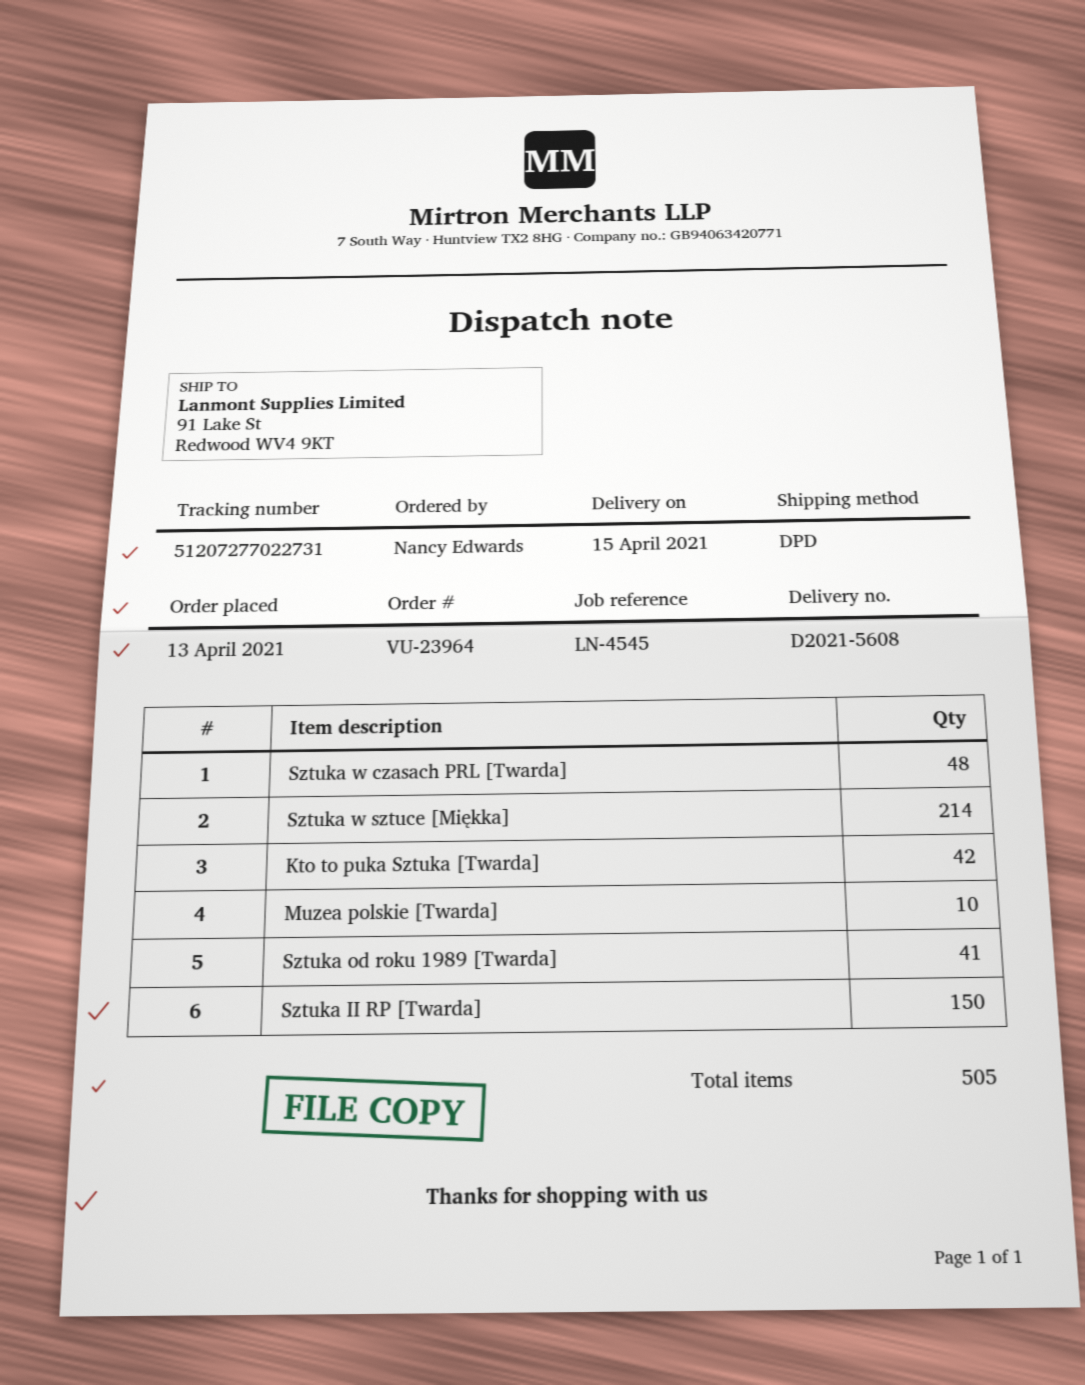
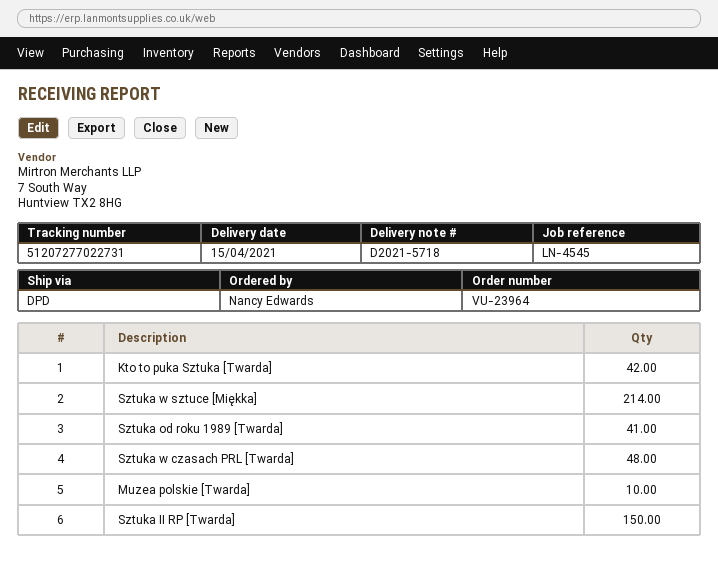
delivery note number: D2021-5608 -> D2021-5718

